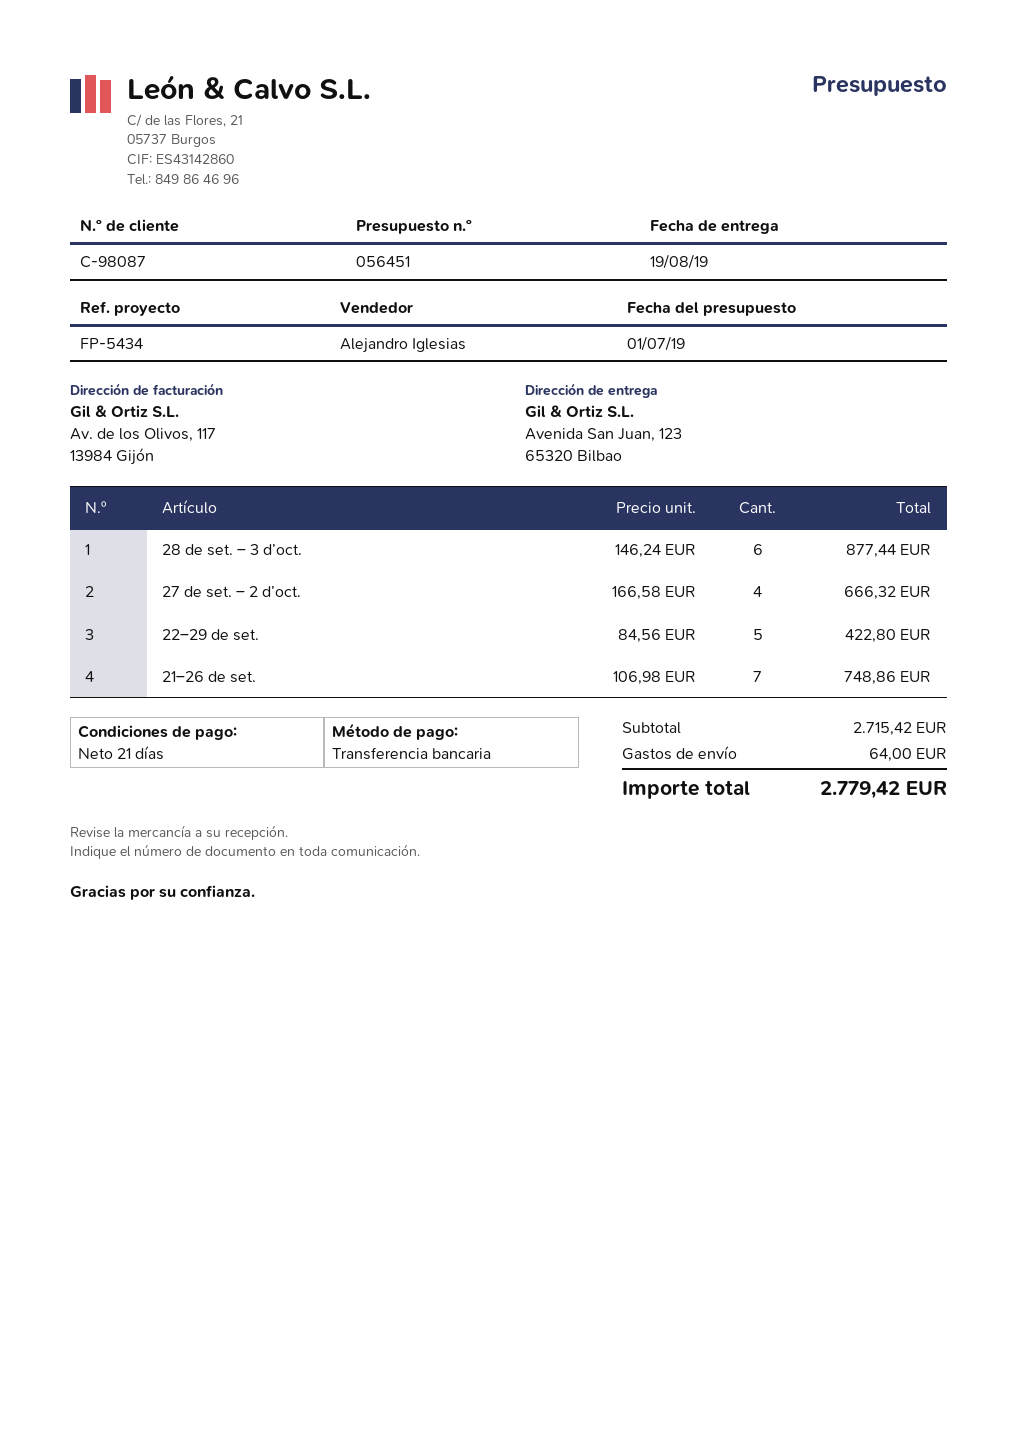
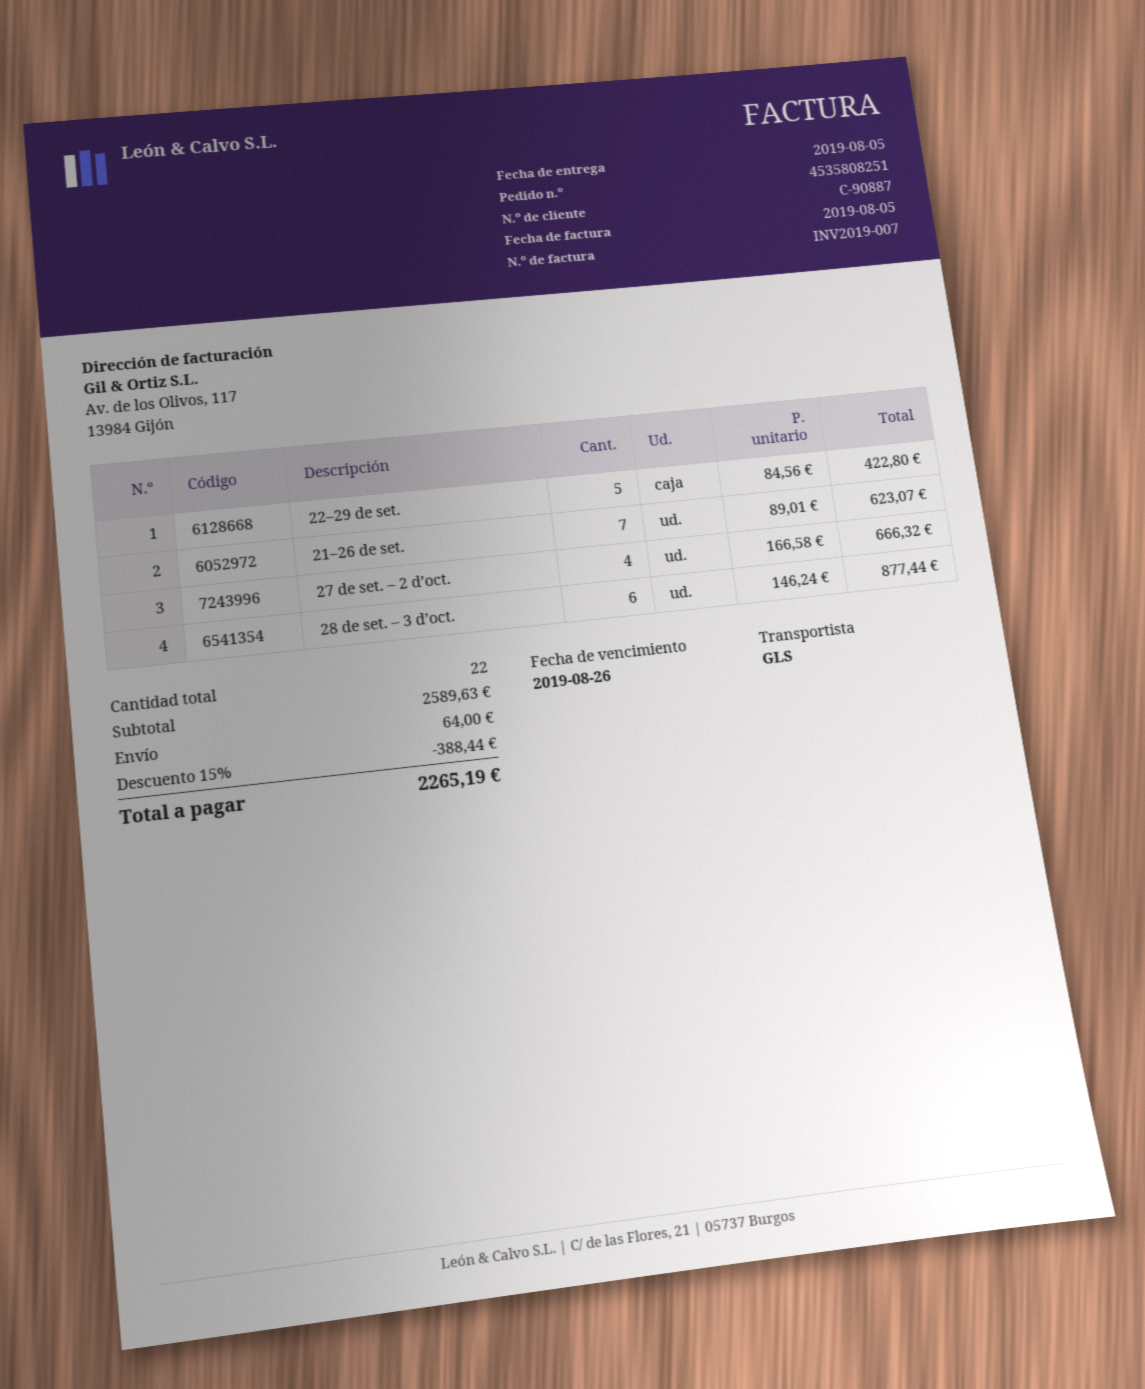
delivery date: 2019-08-19 -> 2019-08-05
customer number: C-98087 -> C-90887
21–26 de set.: 7 x 106.98 = 748.86 -> 7 x 89.01 = 623.07
subtotal: 2715.42 -> 2589.63
discount: none -> 15% = 388.44
total: 2779.42 -> 2265.19

